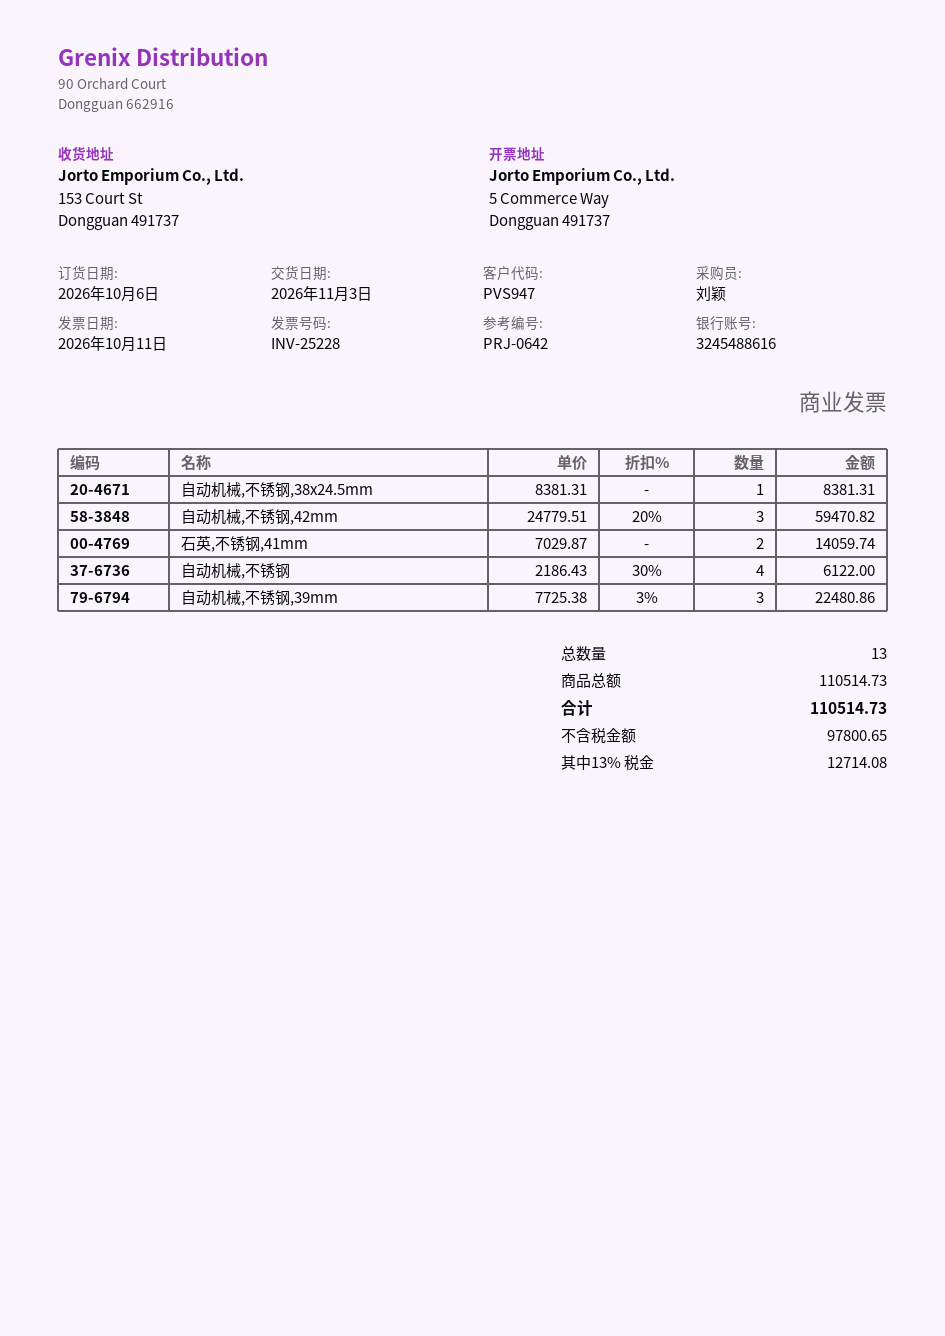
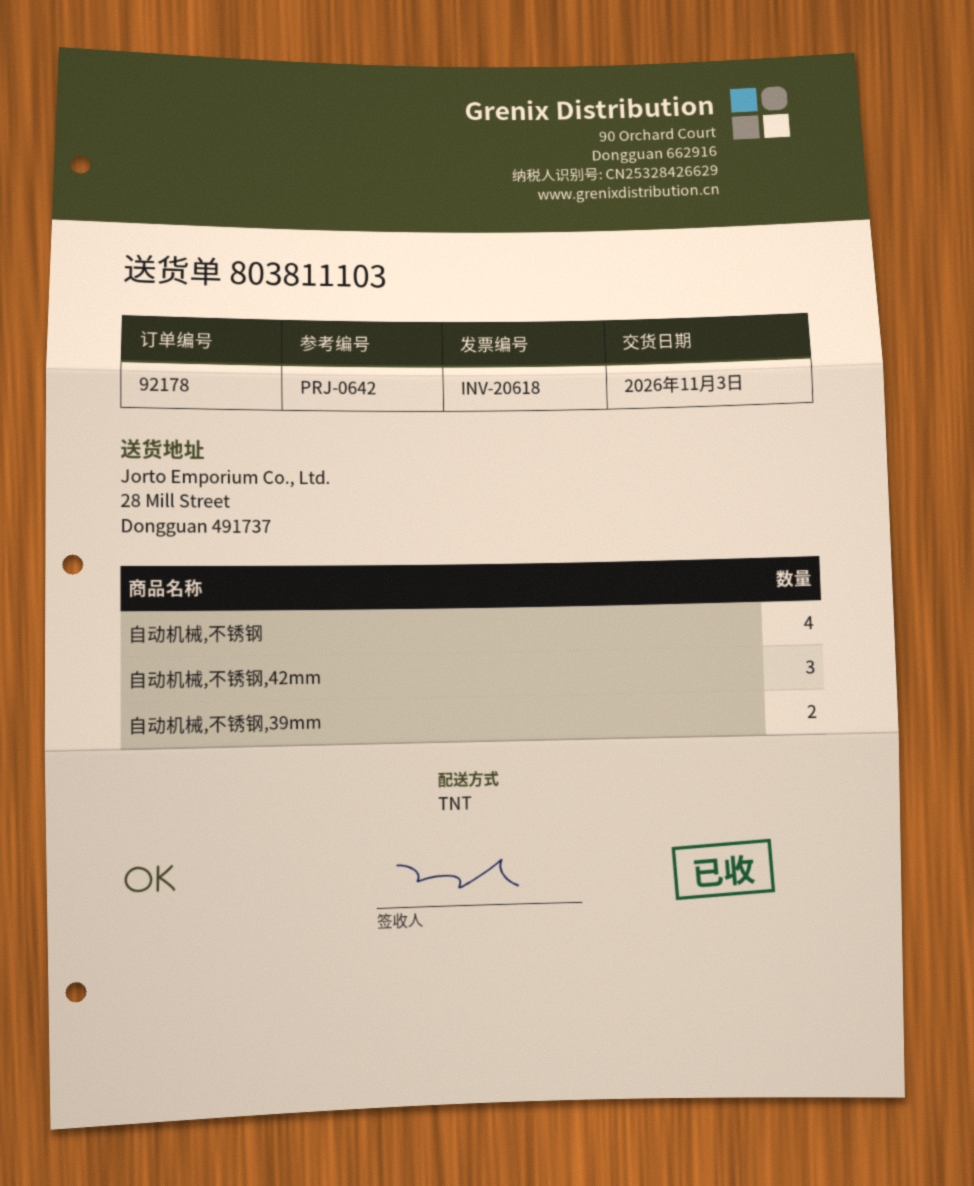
invoice number: INV-25228 -> INV-20618
ship to: 153 Court St, Dongguan 491737 -> 28 Mill Street, Dongguan 491737
自动机械,不锈钢,38x24.5mm: 1 -> none
石英,不锈钢,41mm: 2 -> none
自动机械,不锈钢,39mm: 3 -> 2

